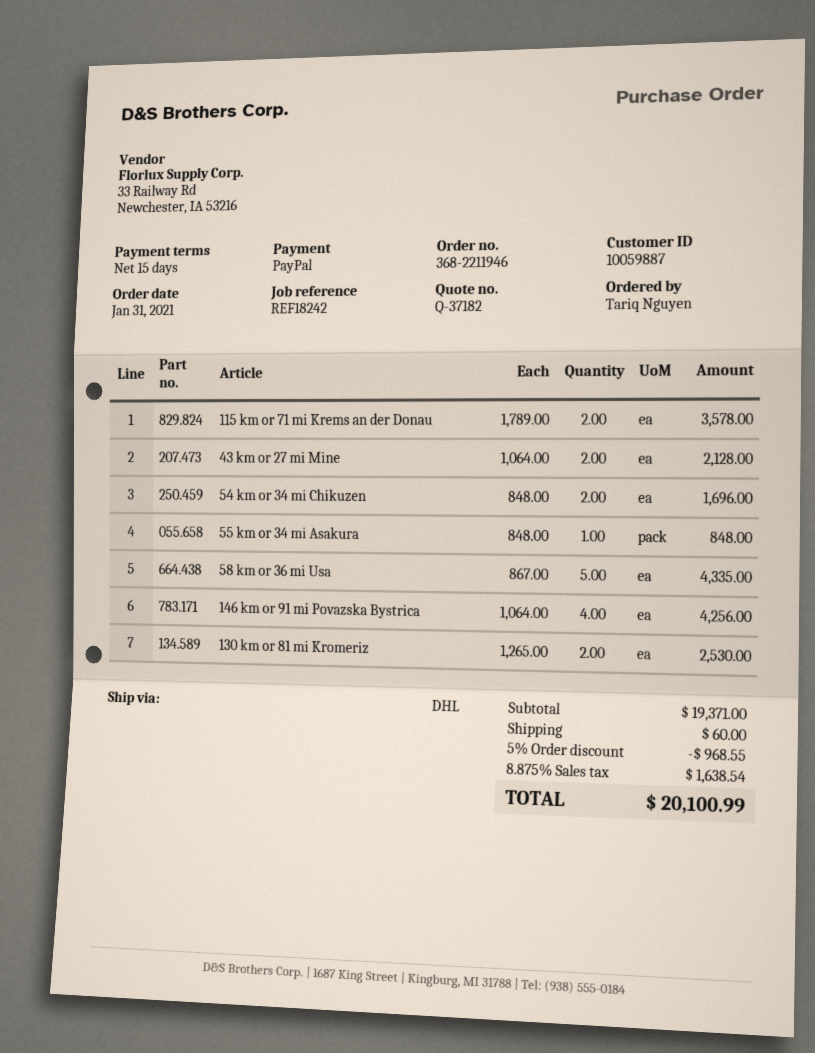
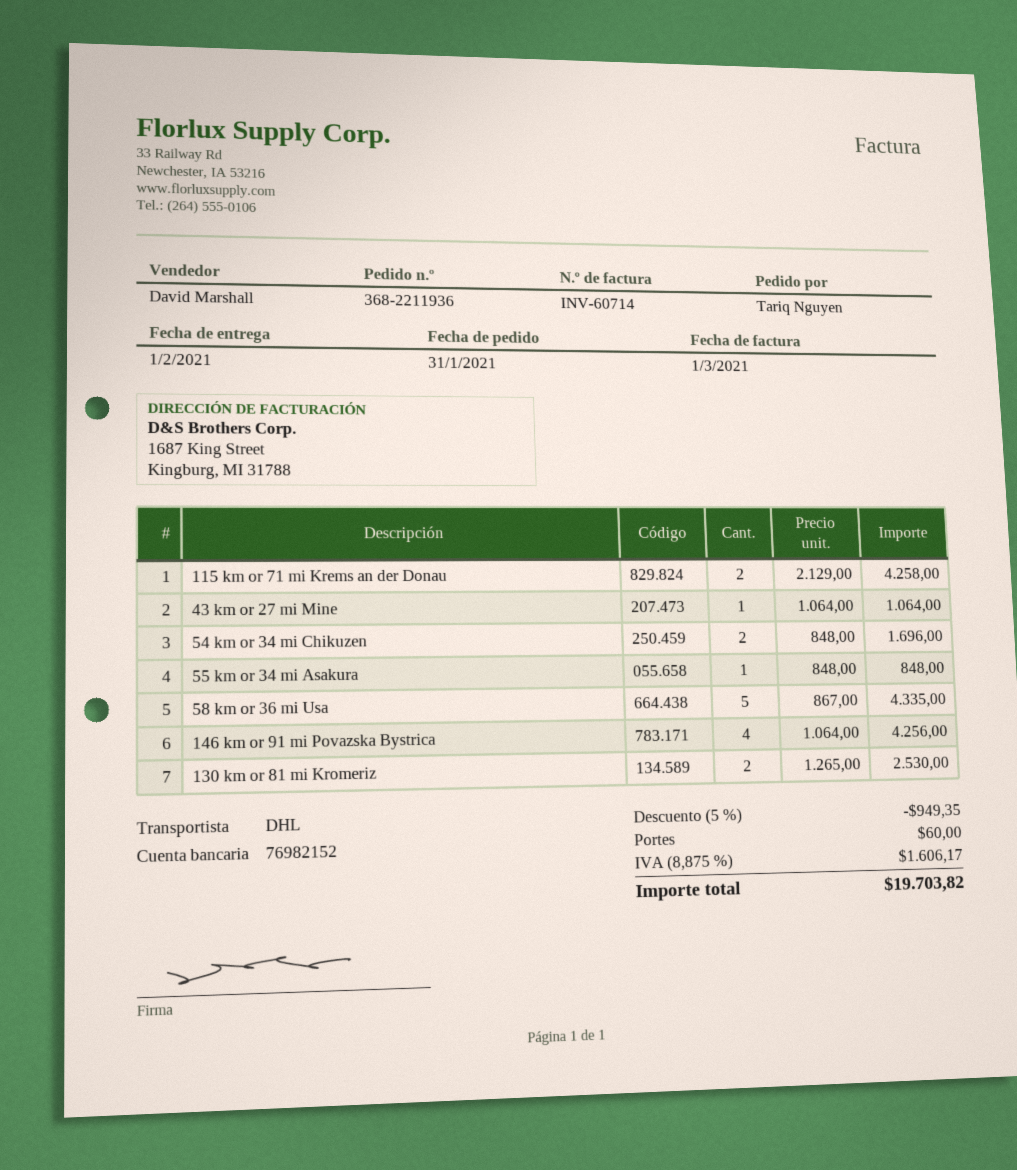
order number: 368-2211946 -> 368-2211936
115 km or 71 mi Krems an der Donau: 2 x 1789.00 = 3578.00 -> 2 x 2129.00 = 4258.00
43 km or 27 mi Mine: 2 x 1064.00 = 2128.00 -> 1 x 1064.00 = 1064.00
discount: 5% = 968.55 -> 5% = 949.35
tax: 8.875% = 1638.54 -> 8.875% = 1606.17
total: 20100.99 -> 19703.82

